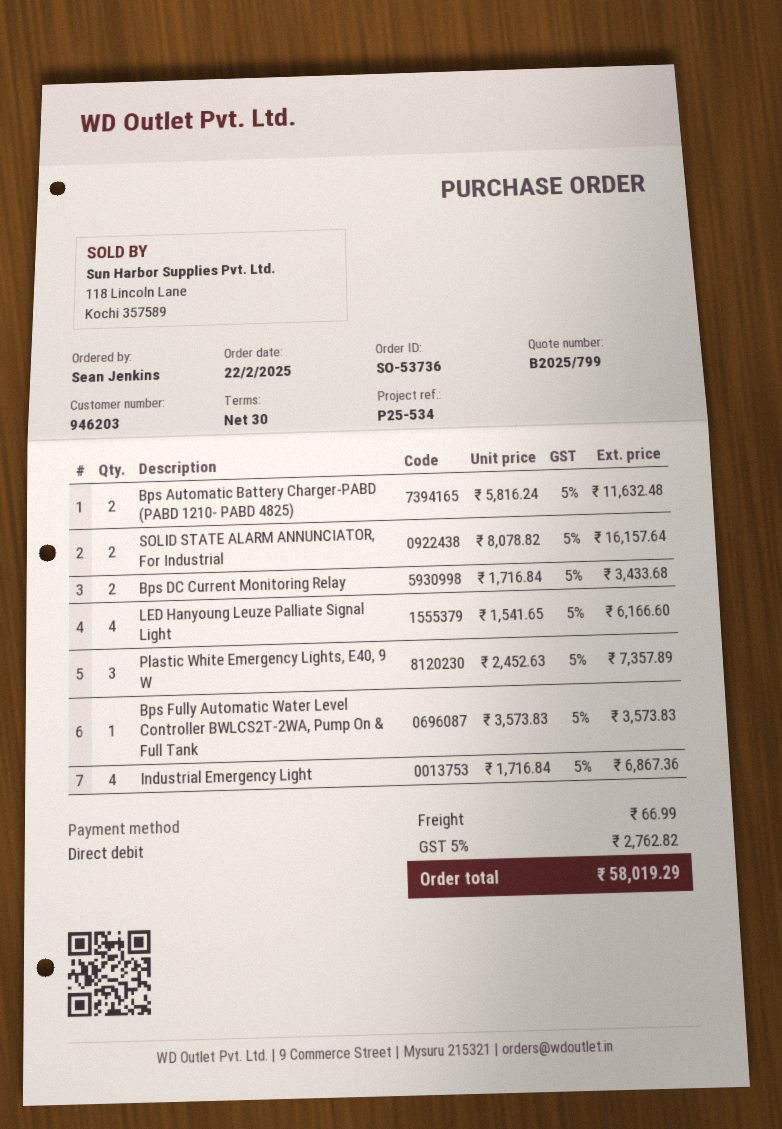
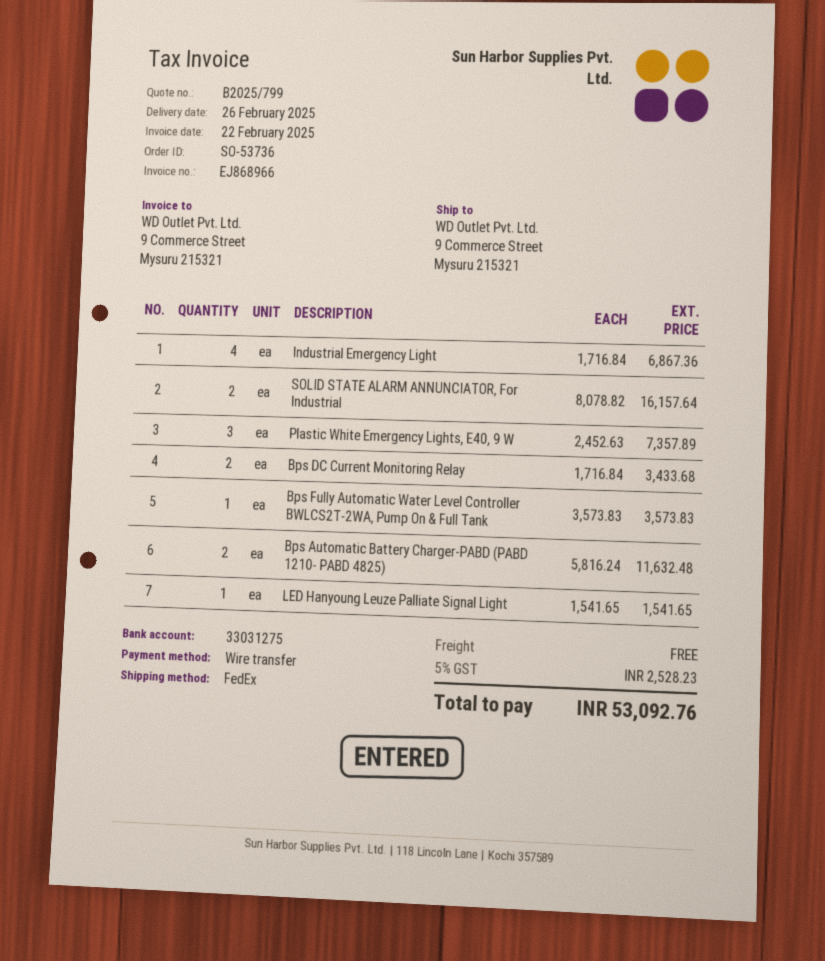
payment method: direct debit -> bank transfer
LED Hanyoung Leuze Palliate Signal Light: 4 x 1541.65 = 6166.60 -> 1 x 1541.65 = 1541.65
shipping: 66.99 -> 0.00
tax: 5% = 2762.82 -> 5% = 2528.23
total: 58019.29 -> 53092.76

